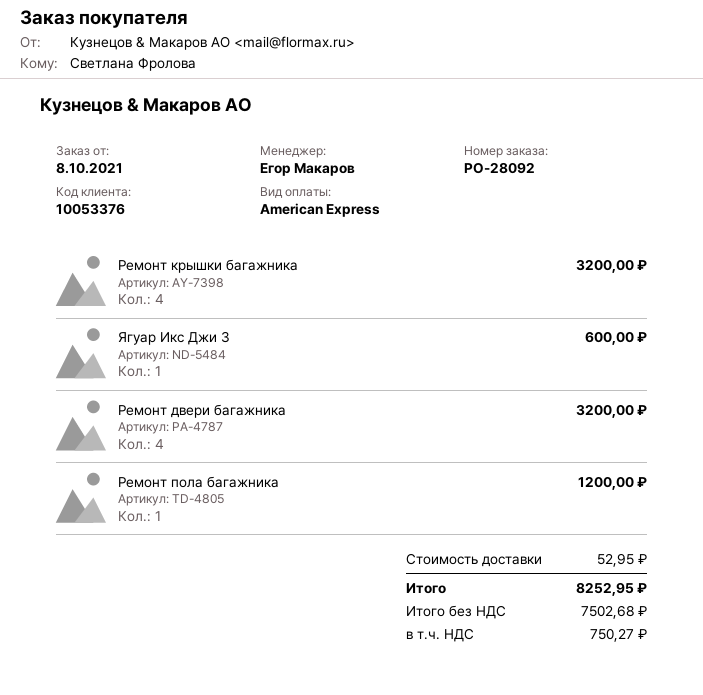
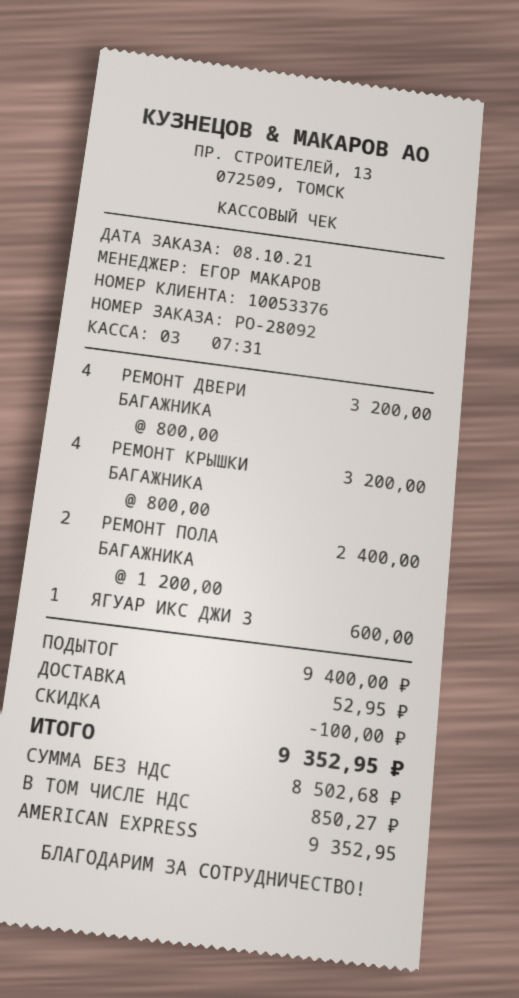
Ремонт пола багажника: 1 for 1200.00 -> 2 for 2400.00
discount: none -> 100.00
net: 7502.68 -> 8502.68
tax: 750.27 -> 850.27
total: 8252.95 -> 9352.95

